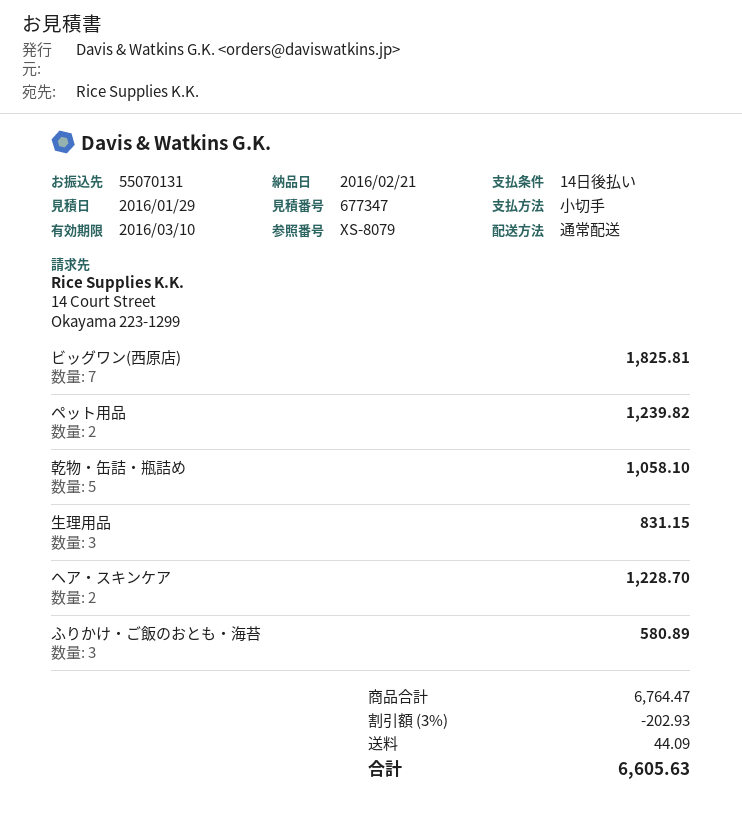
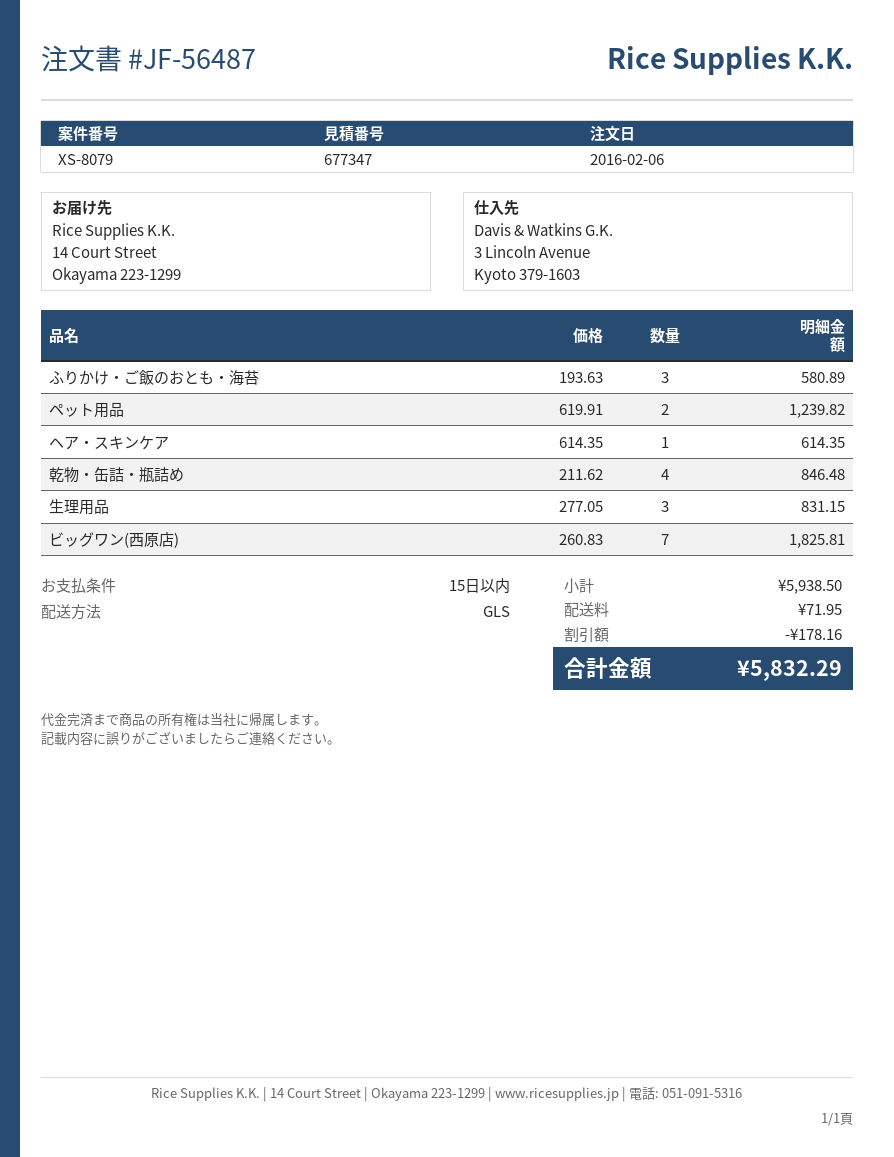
payment terms: 14 days -> 15 days
shipping method: standard -> GLS
乾物・缶詰・瓶詰め: 5 for 1058.10 -> 4 for 846.48
ヘア・スキンケア: 2 for 1228.70 -> 1 for 614.35
subtotal: 6764.47 -> 5938.50
discount: 202.93 -> 178.16
shipping: 44.09 -> 71.95
total: 6605.63 -> 5832.29

